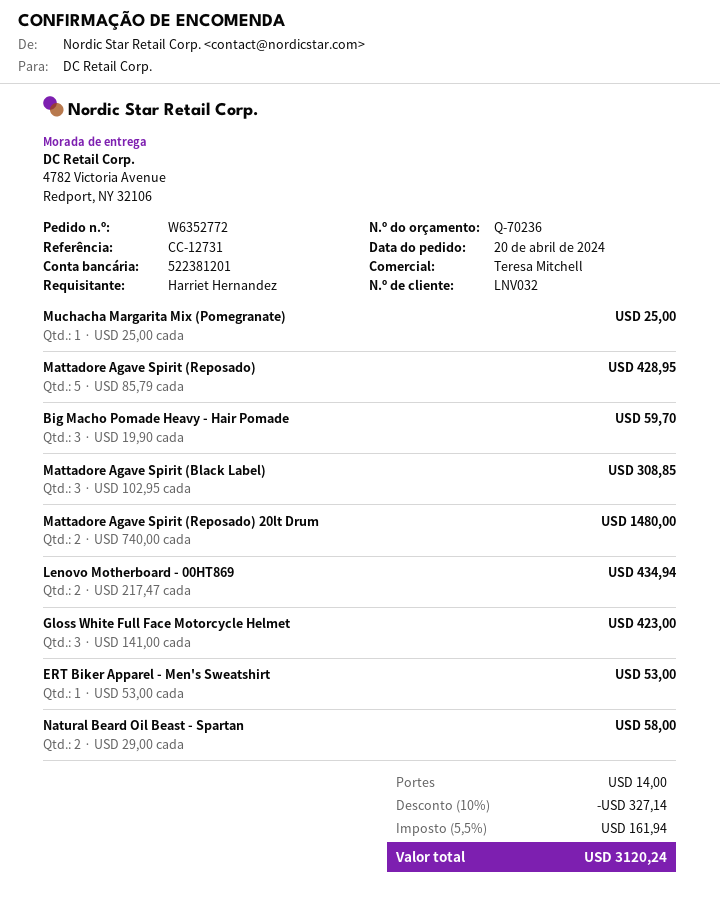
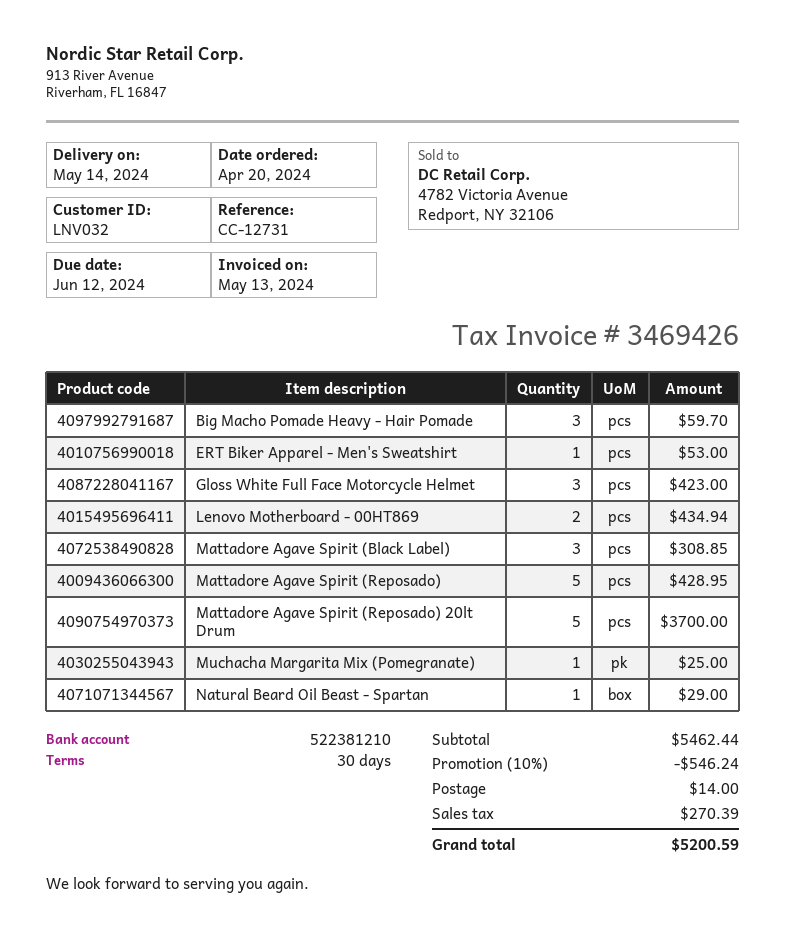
bank account: 522381201 -> 522381210
Mattadore Agave Spirit (Reposado) 20lt Drum: 2 for 1480.00 -> 5 for 3700.00
Natural Beard Oil Beast - Spartan: 2 for 58.00 -> 1 for 29.00
discount: 10% = 327.14 -> 10% = 546.24
tax: 161.94 -> 270.39
total: 3120.24 -> 5200.59

